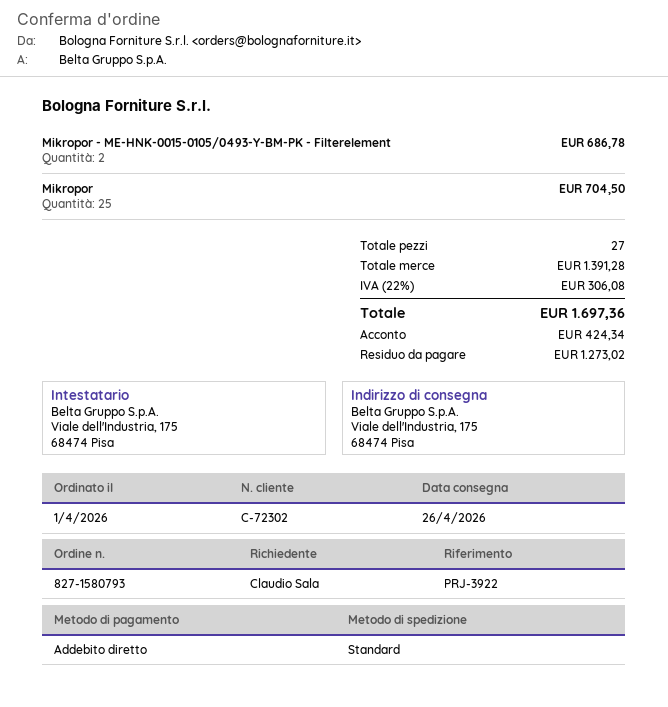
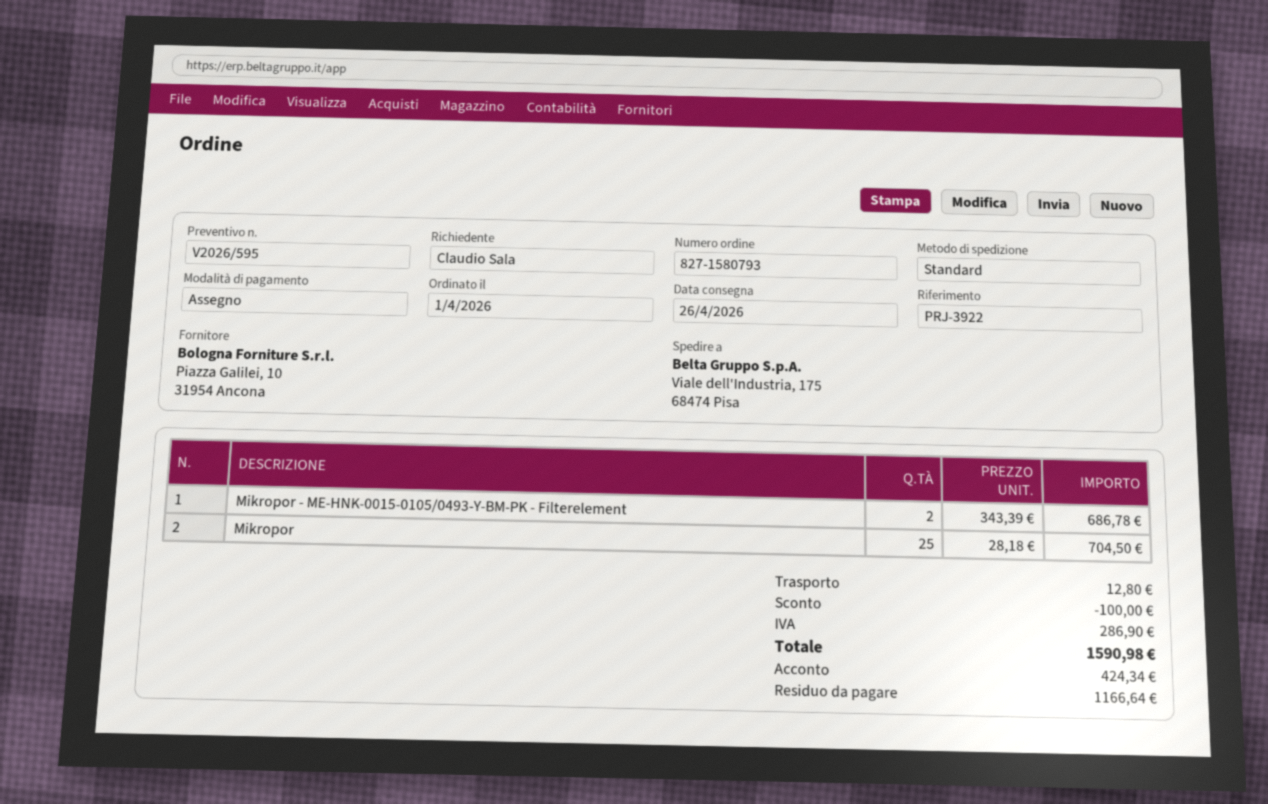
payment method: direct debit -> cheque
discount: none -> 100.00
shipping: none -> 12.80
tax: 306.08 -> 286.90
total: 1697.36 -> 1590.98
balance: 1273.02 -> 1166.64

